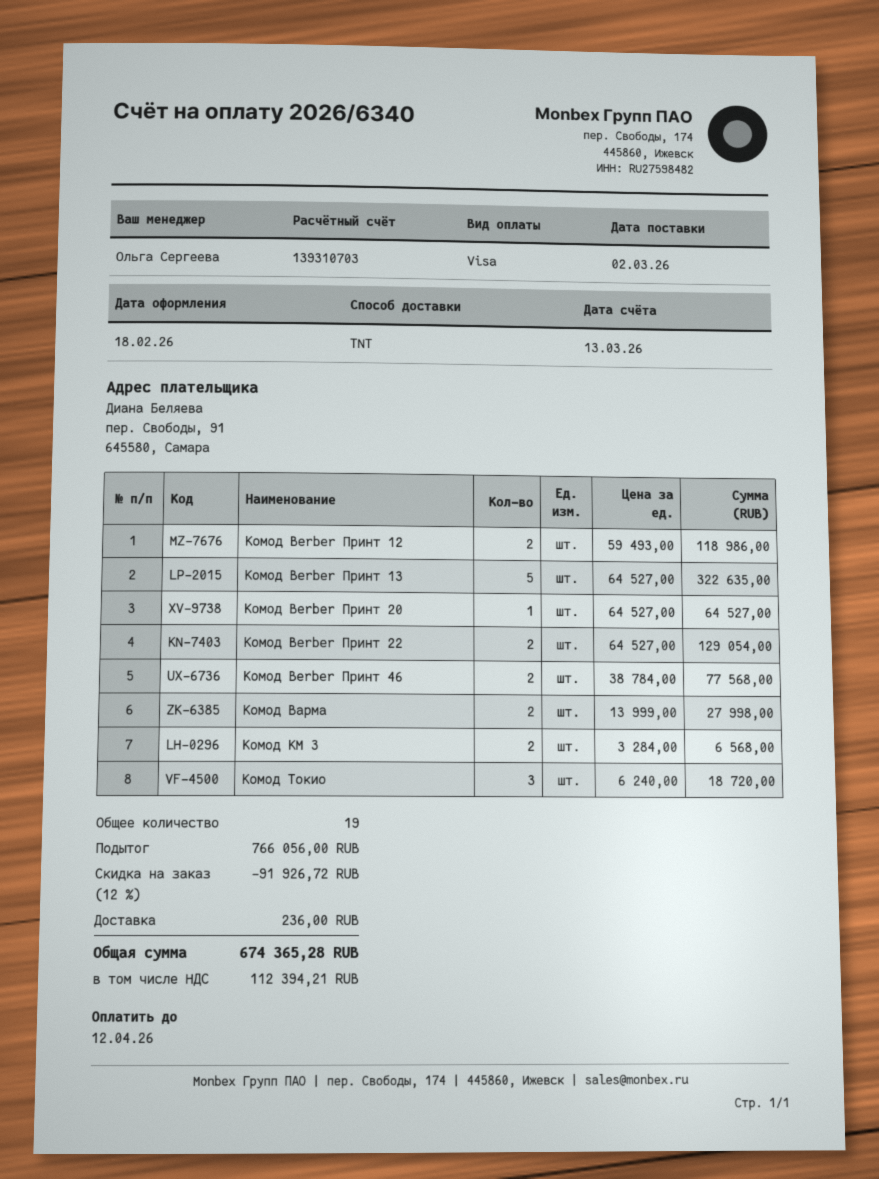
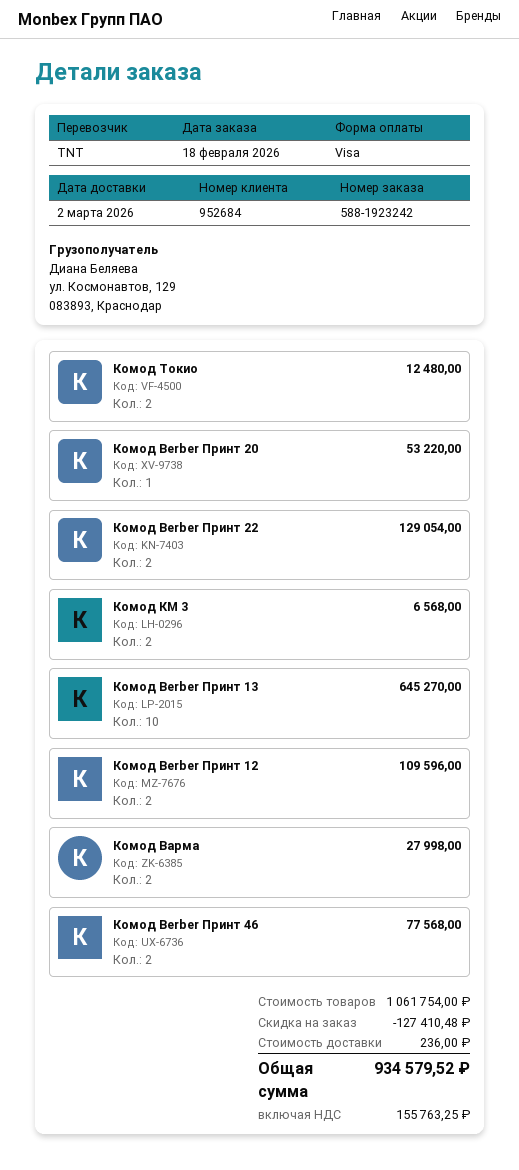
Комод Berber Принт 12: 2 for 118986.00 -> 2 for 109596.00
Комод Berber Принт 13: 5 for 322635.00 -> 10 for 645270.00
Комод Berber Принт 20: 1 for 64527.00 -> 1 for 53220.00
Комод Токио: 3 for 18720.00 -> 2 for 12480.00
subtotal: 766056.00 -> 1061754.00
discount: 91926.72 -> 127410.48
tax: 112394.21 -> 155763.25
total: 674365.28 -> 934579.52

